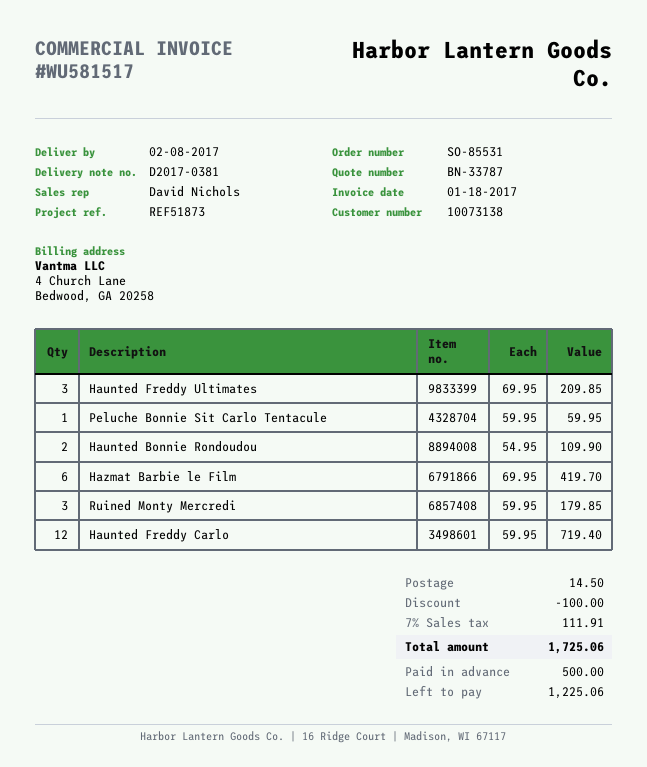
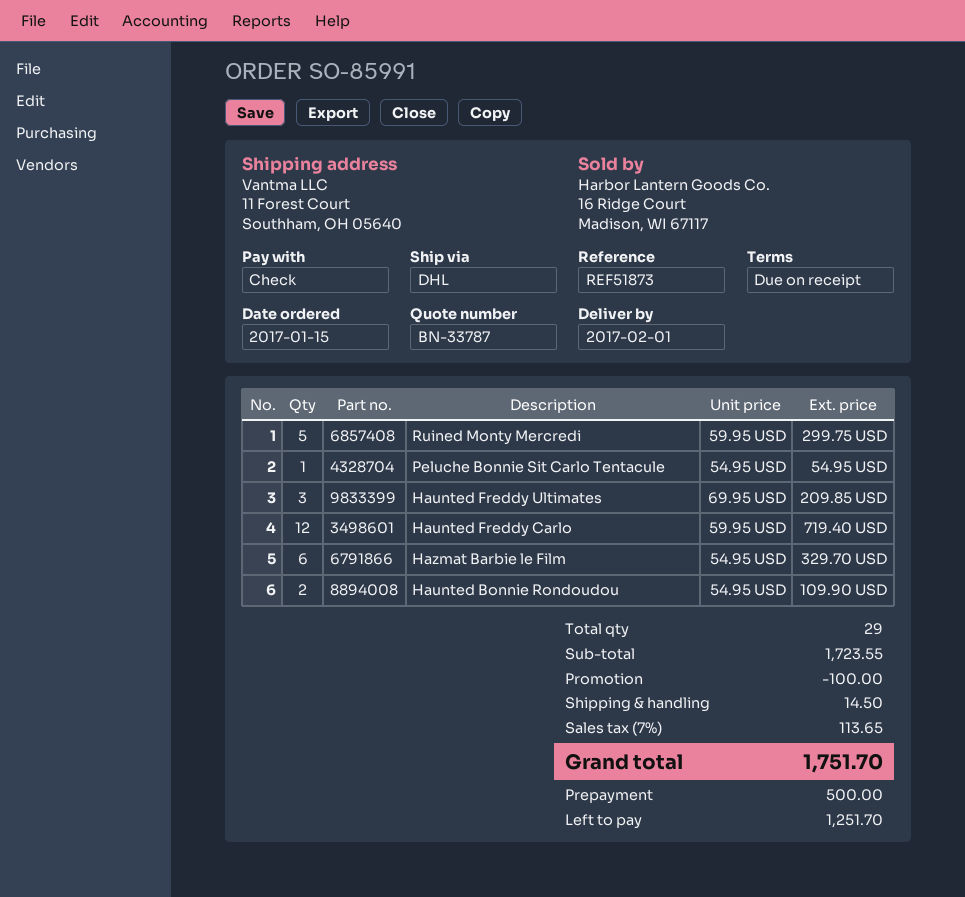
order number: SO-85531 -> SO-85991
delivery date: 2017-02-08 -> 2017-02-01
Peluche Bonnie Sit Carlo Tentacule: 1 x 59.95 = 59.95 -> 1 x 54.95 = 54.95
Hazmat Barbie le Film: 6 x 69.95 = 419.70 -> 6 x 54.95 = 329.70
Ruined Monty Mercredi: 3 x 59.95 = 179.85 -> 5 x 59.95 = 299.75
tax: 7% = 111.91 -> 7% = 113.65
total: 1725.06 -> 1751.70
balance: 1225.06 -> 1251.70

